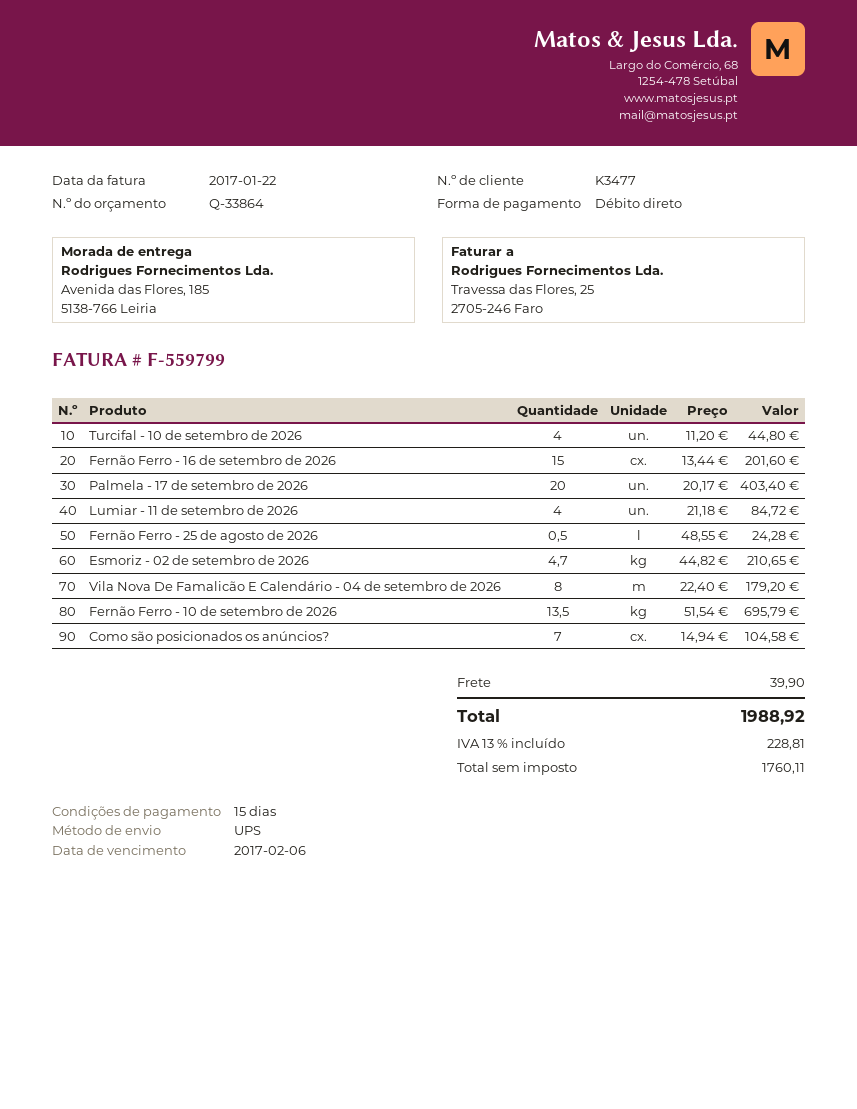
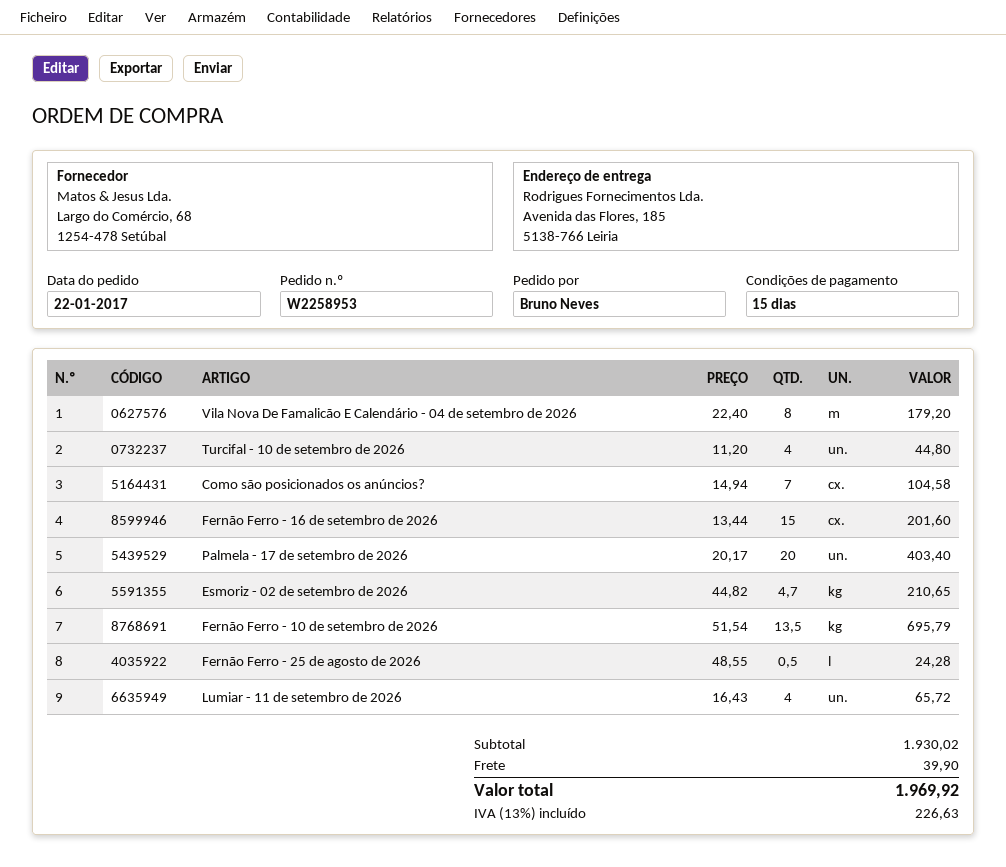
Lumiar - 11 de setembro de 2026: 4 x 21.18 = 84.72 -> 4 x 16.43 = 65.72
tax: 13% = 228.81 -> 13% = 226.63
total: 1988.92 -> 1969.92

